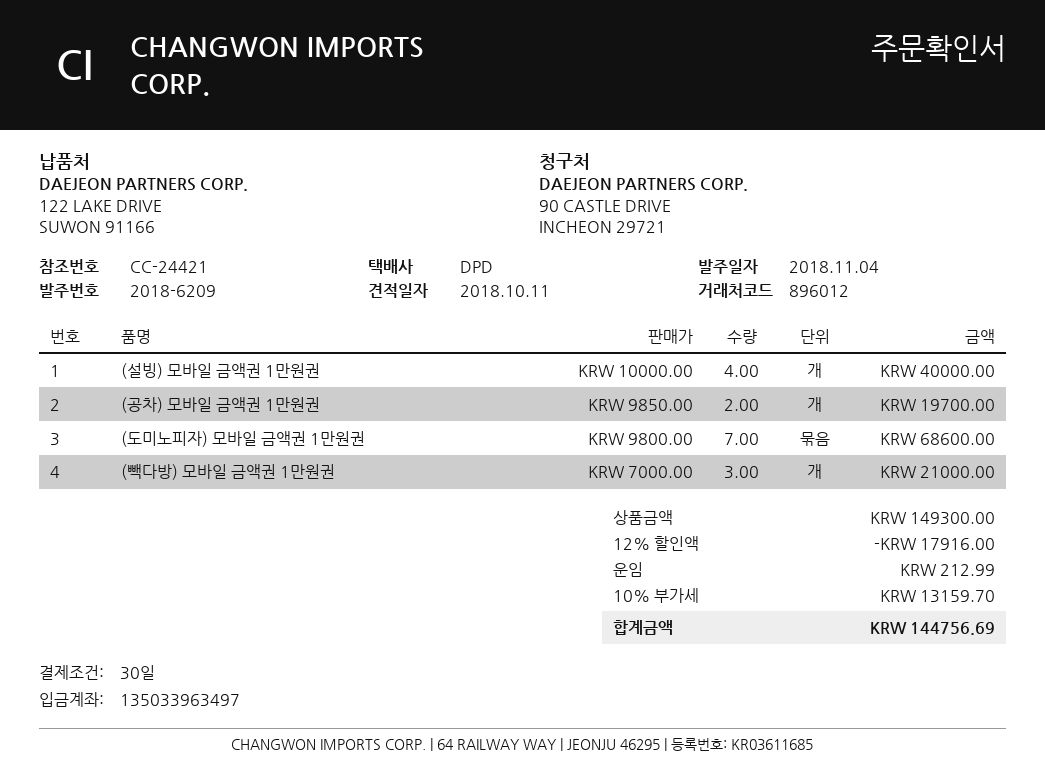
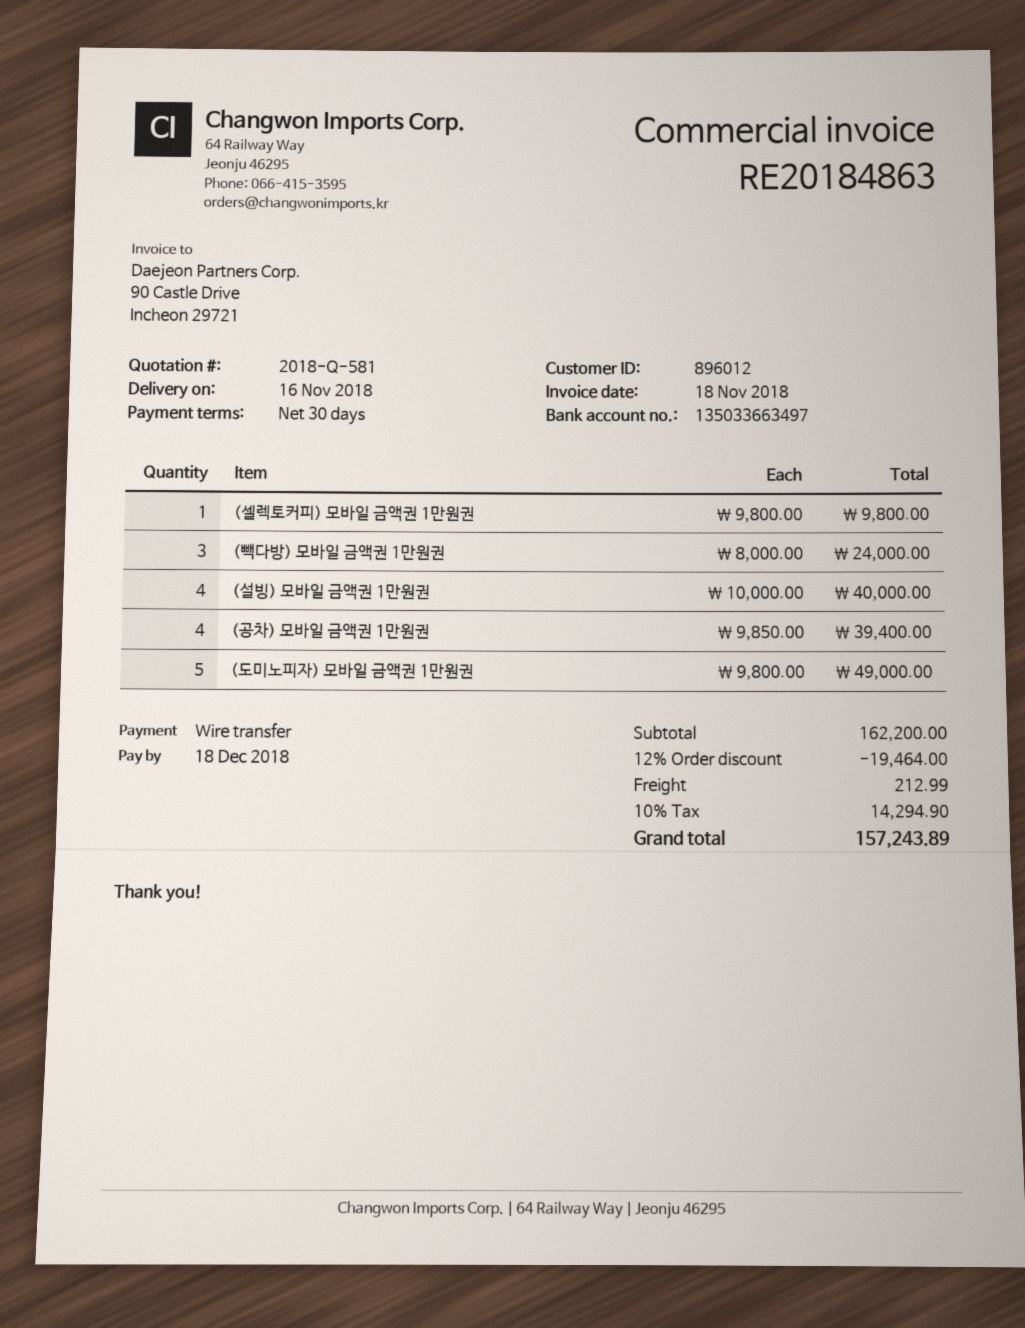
bank account: 135033963497 -> 135033663497
(공차) 모바일 금액권 1만원권: 2 x 9850.00 = 19700.00 -> 4 x 9850.00 = 39400.00
(도미노피자) 모바일 금액권 1만원권: 7 x 9800.00 = 68600.00 -> 5 x 9800.00 = 49000.00
(빽다방) 모바일 금액권 1만원권: 3 x 7000.00 = 21000.00 -> 3 x 8000.00 = 24000.00
(셀렉토커피) 모바일 금액권 1만원권: none -> 1 x 9800.00 = 9800.00
subtotal: 149300.00 -> 162200.00
discount: 12% = 17916.00 -> 12% = 19464.00
tax: 10% = 13159.70 -> 10% = 14294.90
total: 144756.69 -> 157243.89

